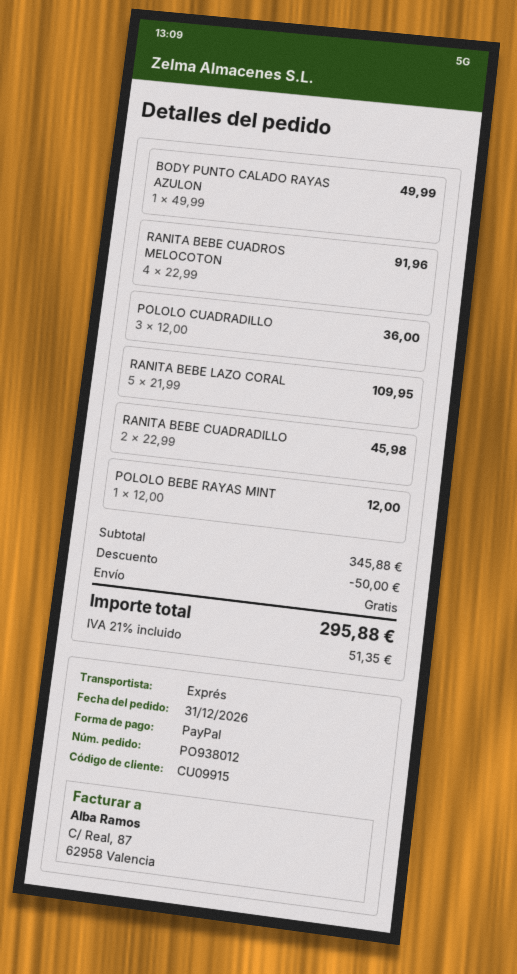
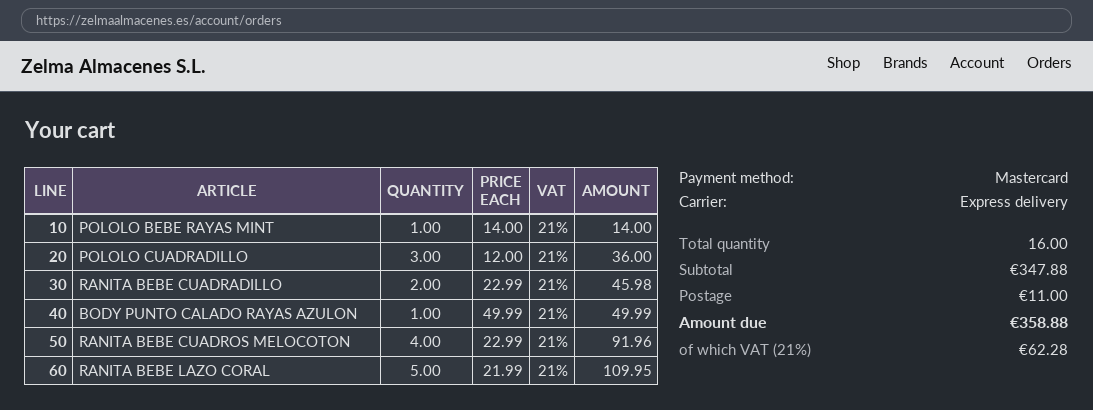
payment method: PayPal -> Mastercard
POLOLO BEBE RAYAS MINT: 1 x 12.00 = 12.00 -> 1 x 14.00 = 14.00
subtotal: 345.88 -> 347.88
discount: 50.00 -> none
shipping: 0.00 -> 11.00
tax: 21% = 51.35 -> 21% = 62.28
total: 295.88 -> 358.88

